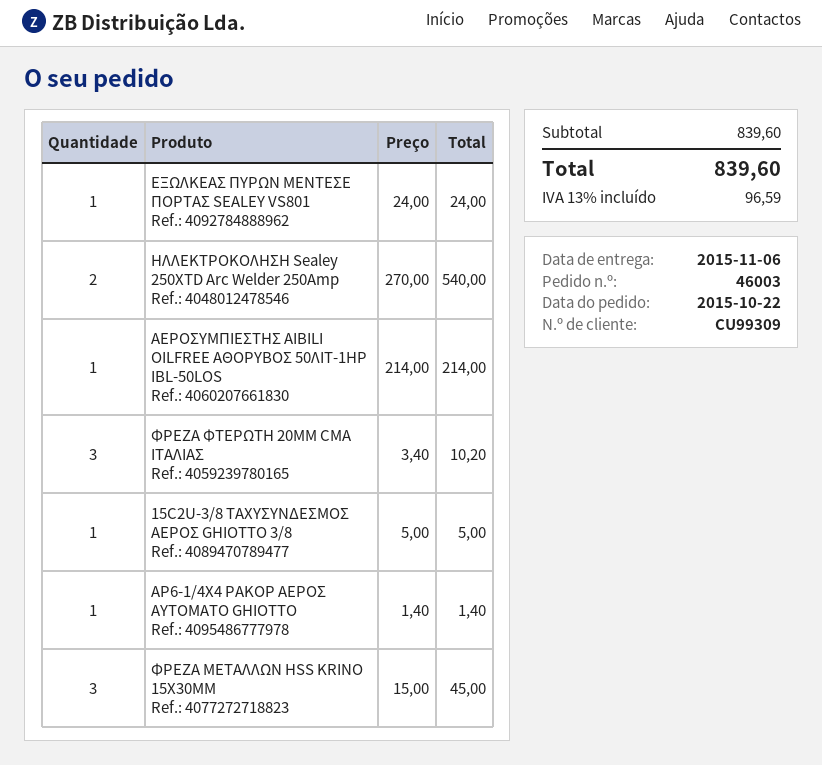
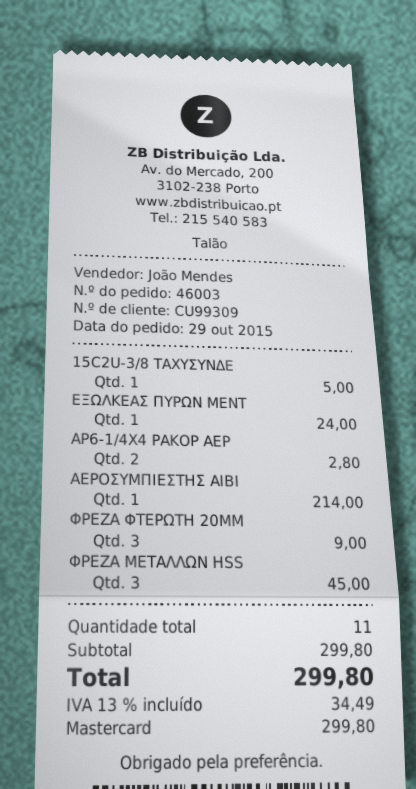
order date: 2015-10-22 -> 2015-10-29
ΗΛΛΕΚΤΡΟΚΟΛΗΣΗ Sealey 250XTD Arc Welder 250Amp: 2 for 540.00 -> none
ΦΡΕΖΑ ΦΤΕΡΩΤΗ 20ΜΜ CMA ΙΤΑΛΙΑΣ: 3 for 10.20 -> 3 for 9.00
AP6-1/4X4 ΡΑΚΟΡ ΑΕΡΟΣ ΑΥΤΟΜΑΤΟ GHIOTTO: 1 for 1.40 -> 2 for 2.80
subtotal: 839.60 -> 299.80
tax: 13% = 96.59 -> 13% = 34.49
total: 839.60 -> 299.80

